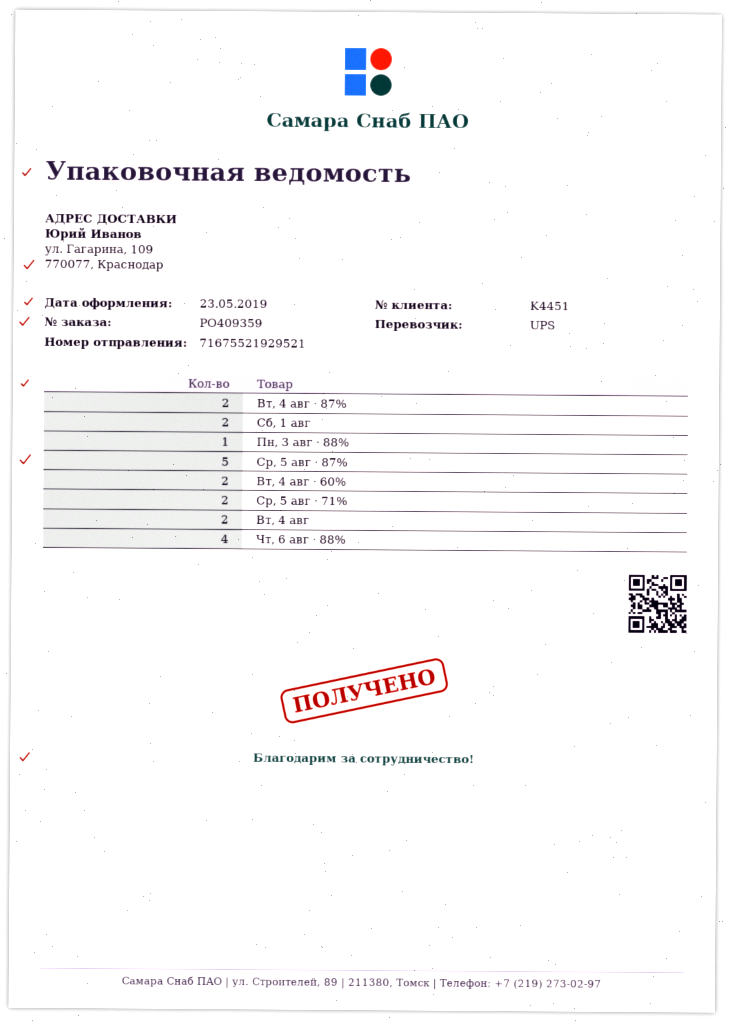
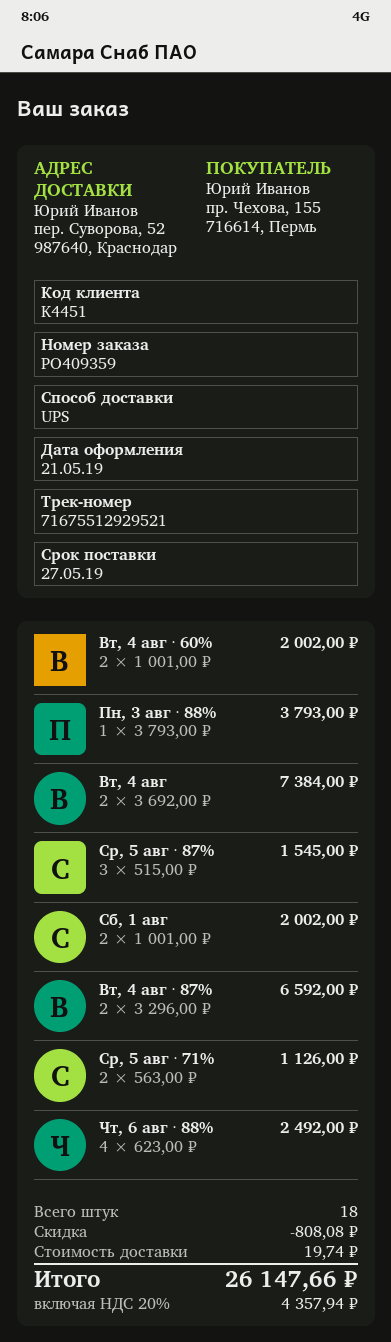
order date: 2019-05-23 -> 2019-05-21
tracking number: 71675521929521 -> 71675512929521
ship to: ул. Гагарина, 109, 770077, Краснодар -> пер. Суворова, 52, 987640, Краснодар
Ср, 5 авг · 87%: 5 -> 3

